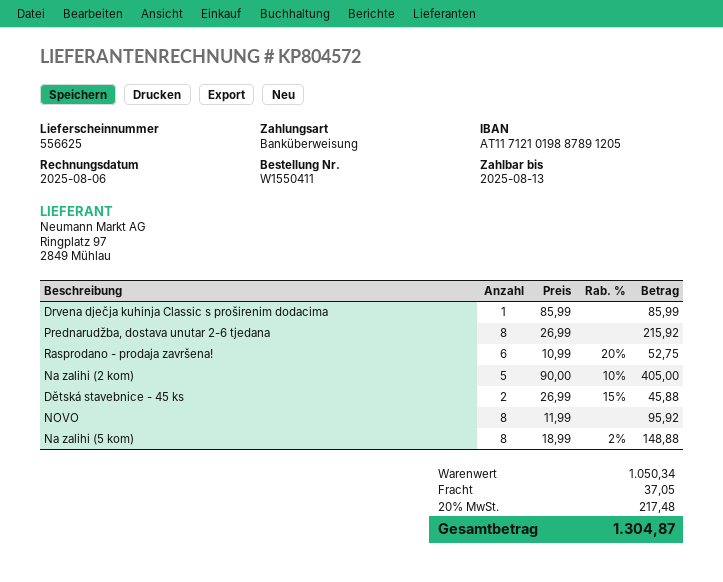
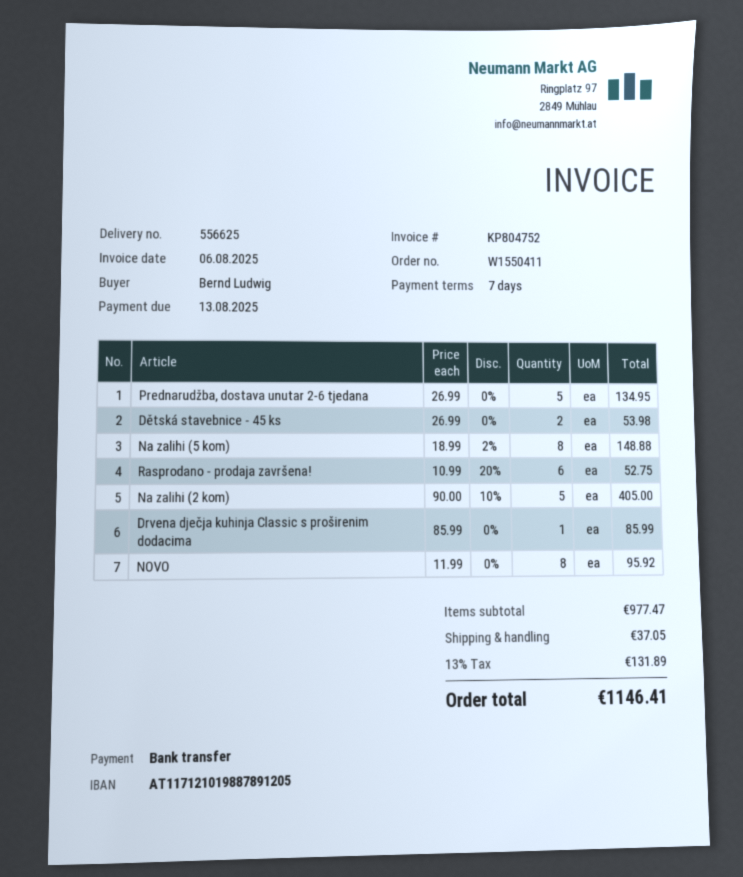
invoice number: KP804572 -> KP804752
Prednarudžba, dostava unutar 2-6 tjedana: 8 x 26.99 = 215.92 -> 5 x 26.99 = 134.95
Dětská stavebnice - 45 ks: 2 x 26.99 - 15% = 45.88 -> 2 x 26.99 = 53.98
subtotal: 1050.34 -> 977.47
tax: 20% = 217.48 -> 13% = 131.89
total: 1304.87 -> 1146.41

